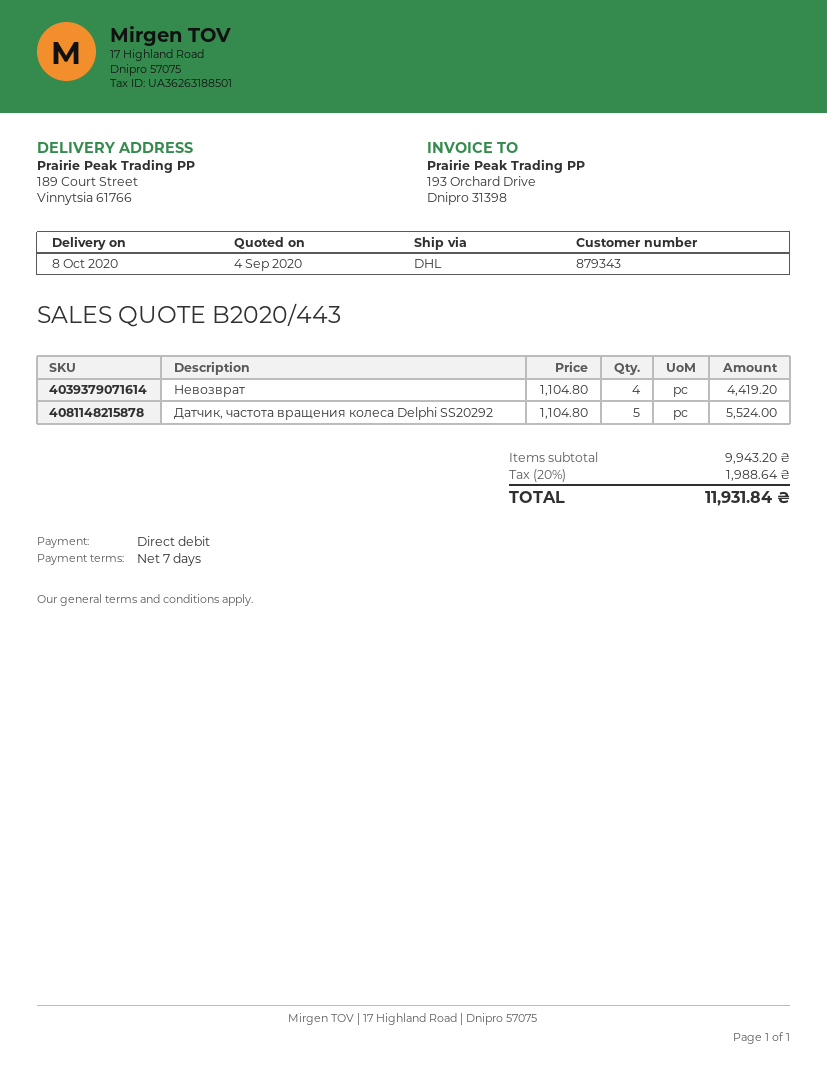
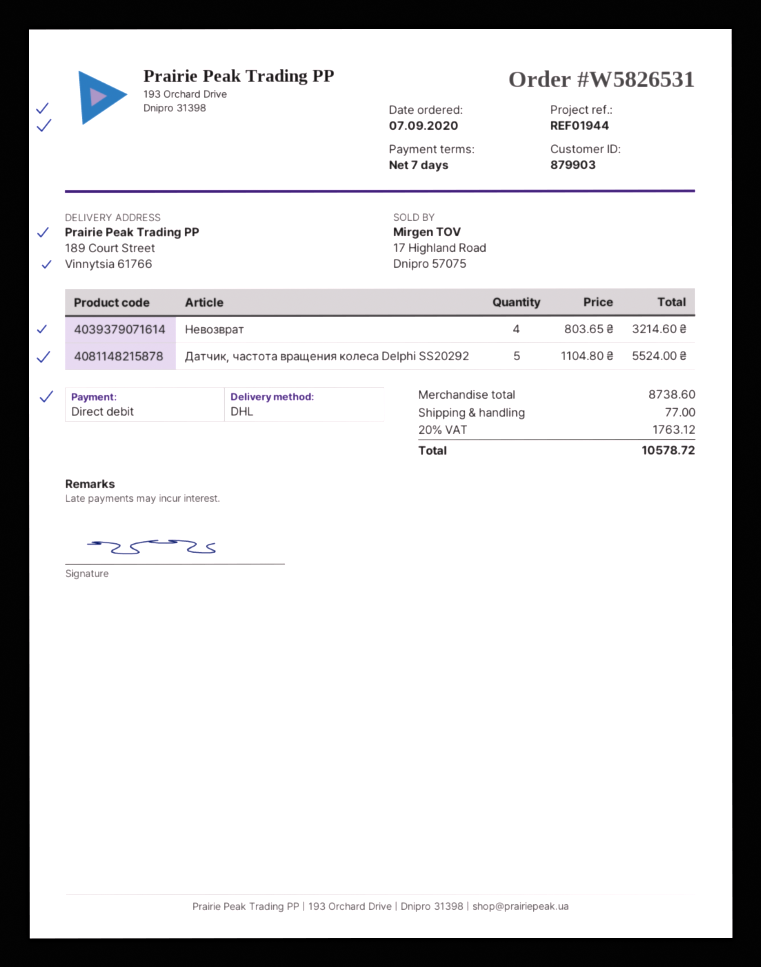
customer number: 879343 -> 879903
Невозврат: 4 x 1104.80 = 4419.20 -> 4 x 803.65 = 3214.60
subtotal: 9943.20 -> 8738.60
shipping: none -> 77.00
tax: 20% = 1988.64 -> 20% = 1763.12
total: 11931.84 -> 10578.72

